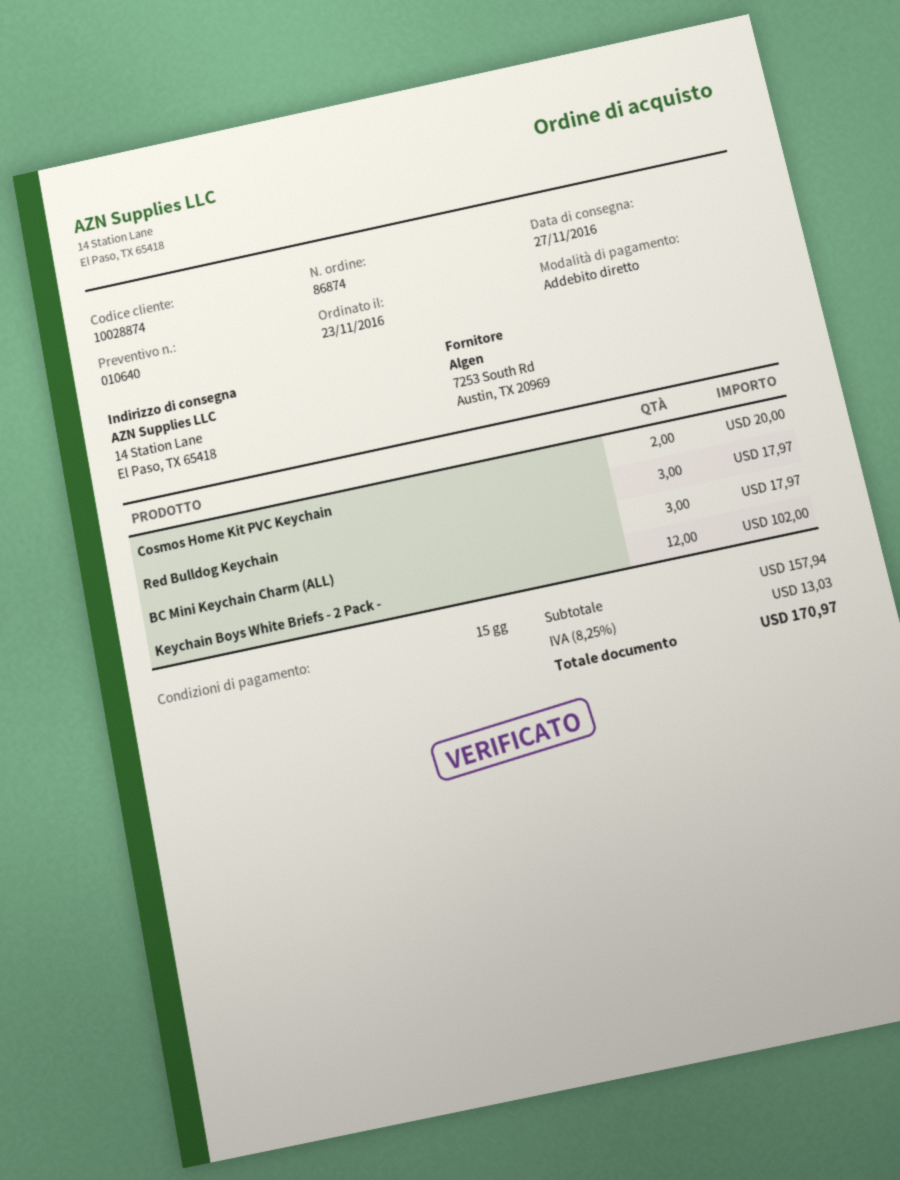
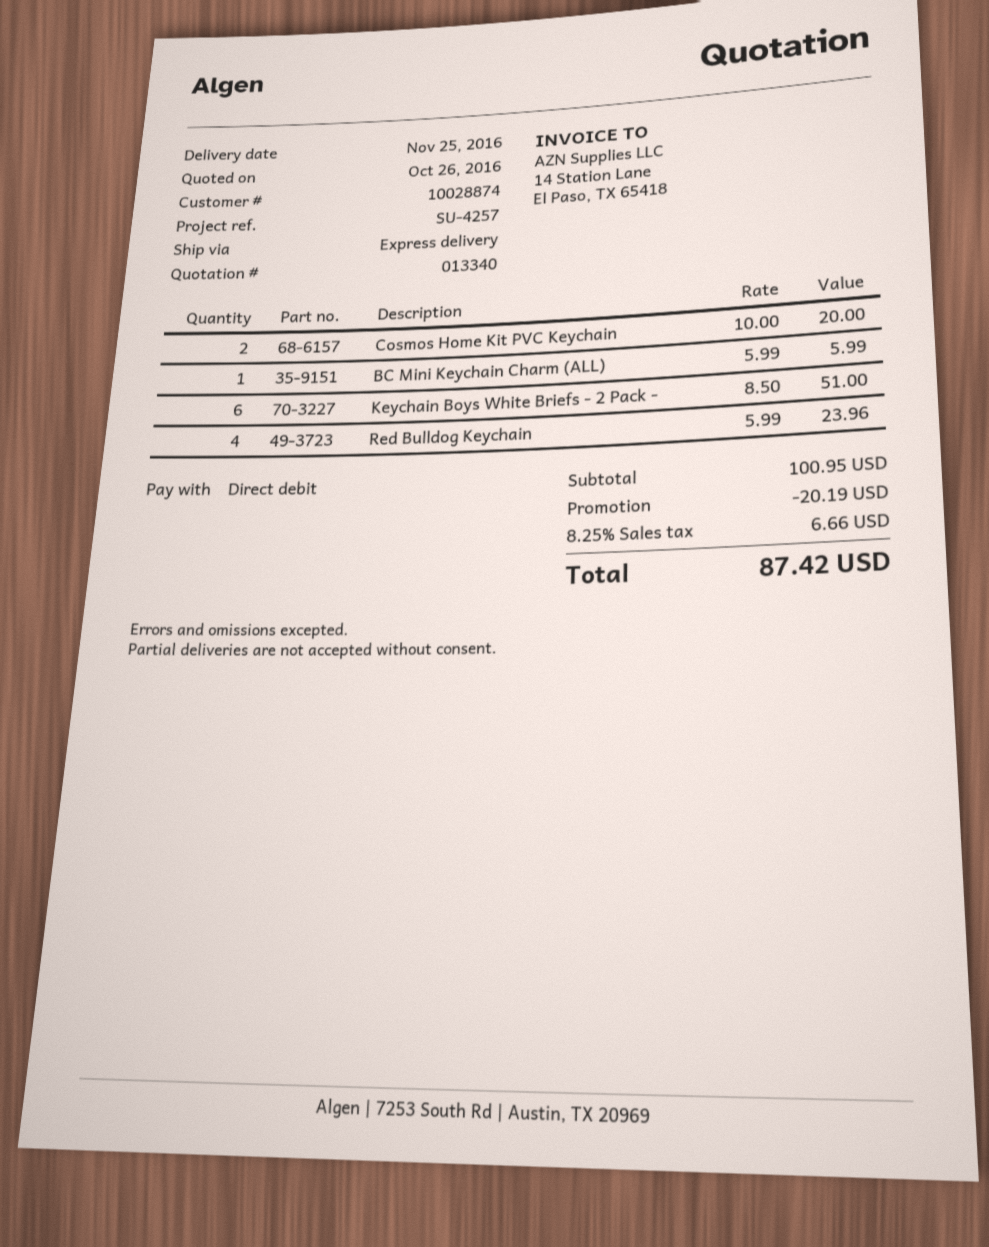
quote number: 010640 -> 013340
delivery date: 2016-11-27 -> 2016-11-25
Red Bulldog Keychain: 3 for 17.97 -> 4 for 23.96
BC Mini Keychain Charm (ALL): 3 for 17.97 -> 1 for 5.99
Keychain Boys White Briefs - 2 Pack -: 12 for 102.00 -> 6 for 51.00
subtotal: 157.94 -> 100.95
discount: none -> 20.19
tax: 8.25% = 13.03 -> 8.25% = 6.66
total: 170.97 -> 87.42

